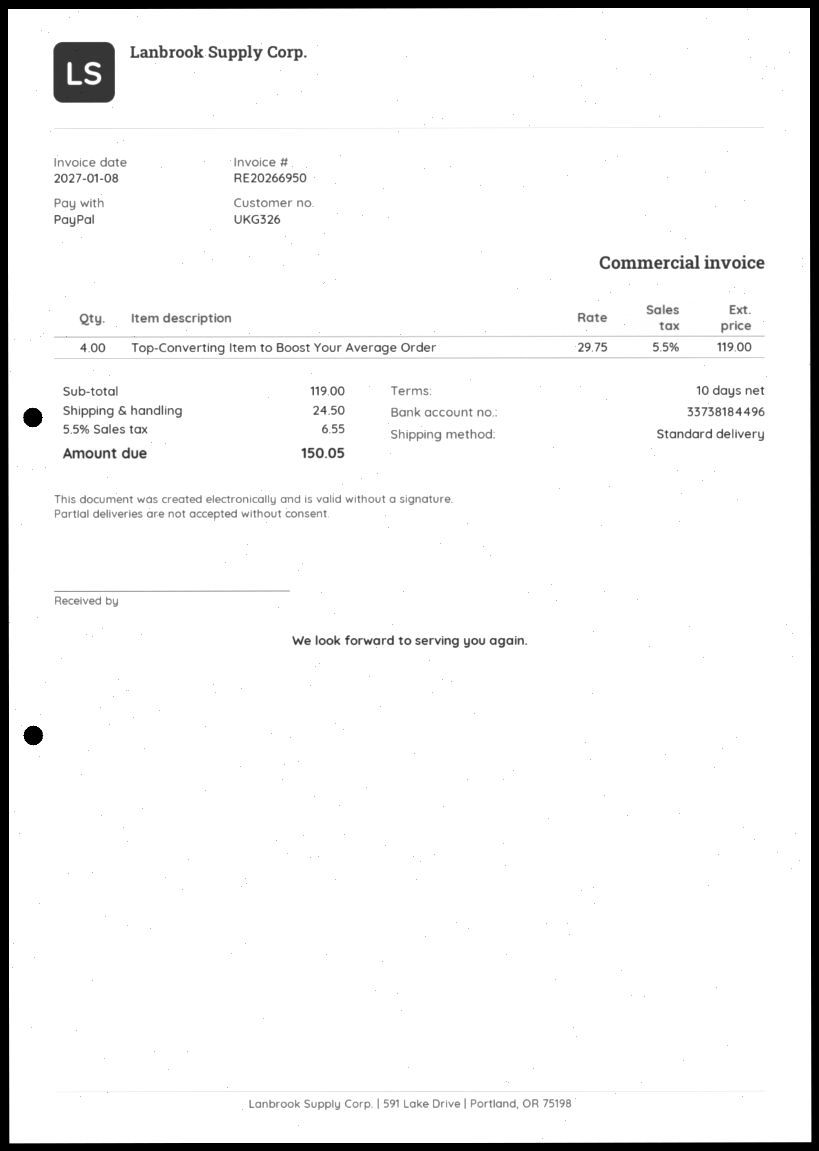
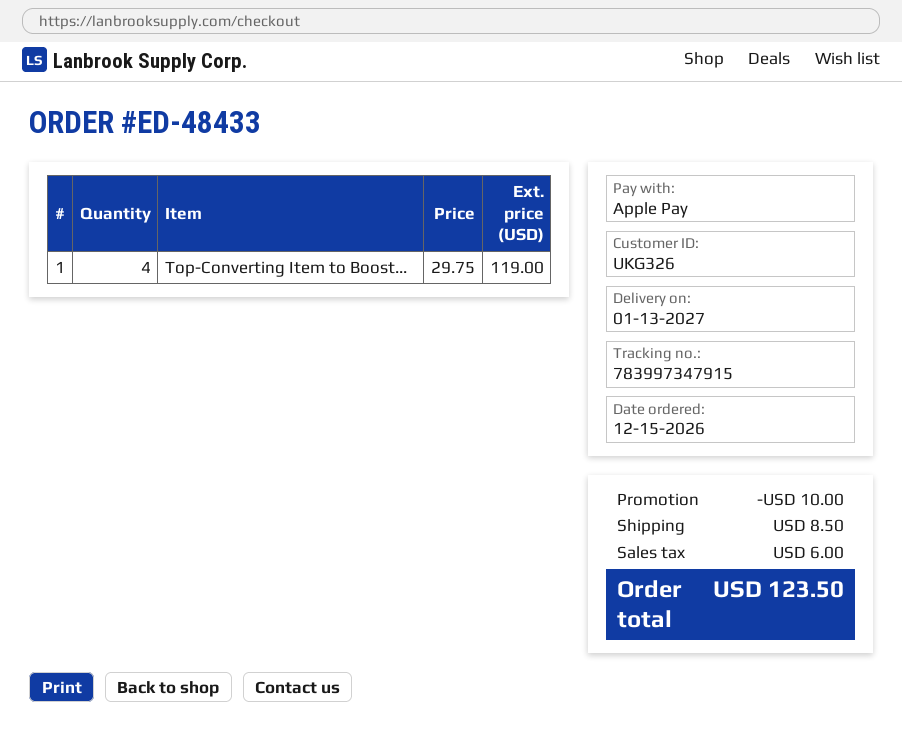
payment method: PayPal -> Apple Pay
discount: none -> 10.00
shipping: 24.50 -> 8.50
tax: 6.55 -> 6.00
total: 150.05 -> 123.50

